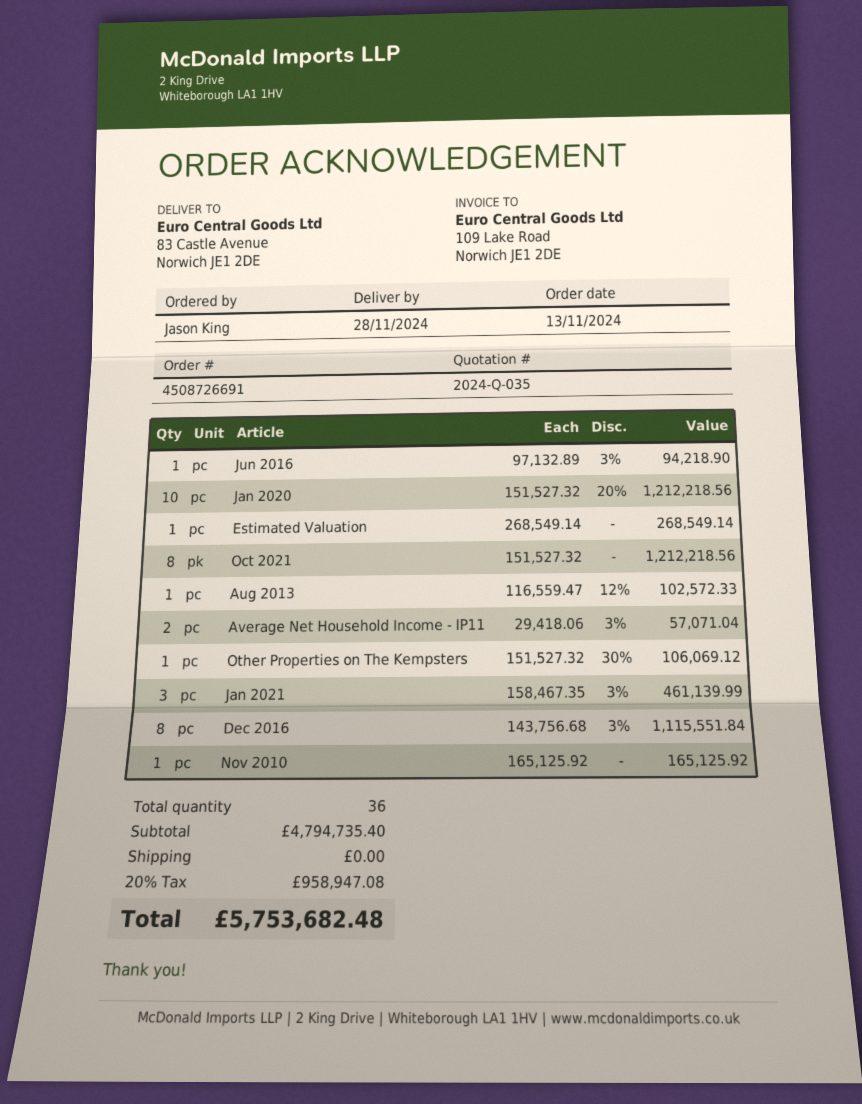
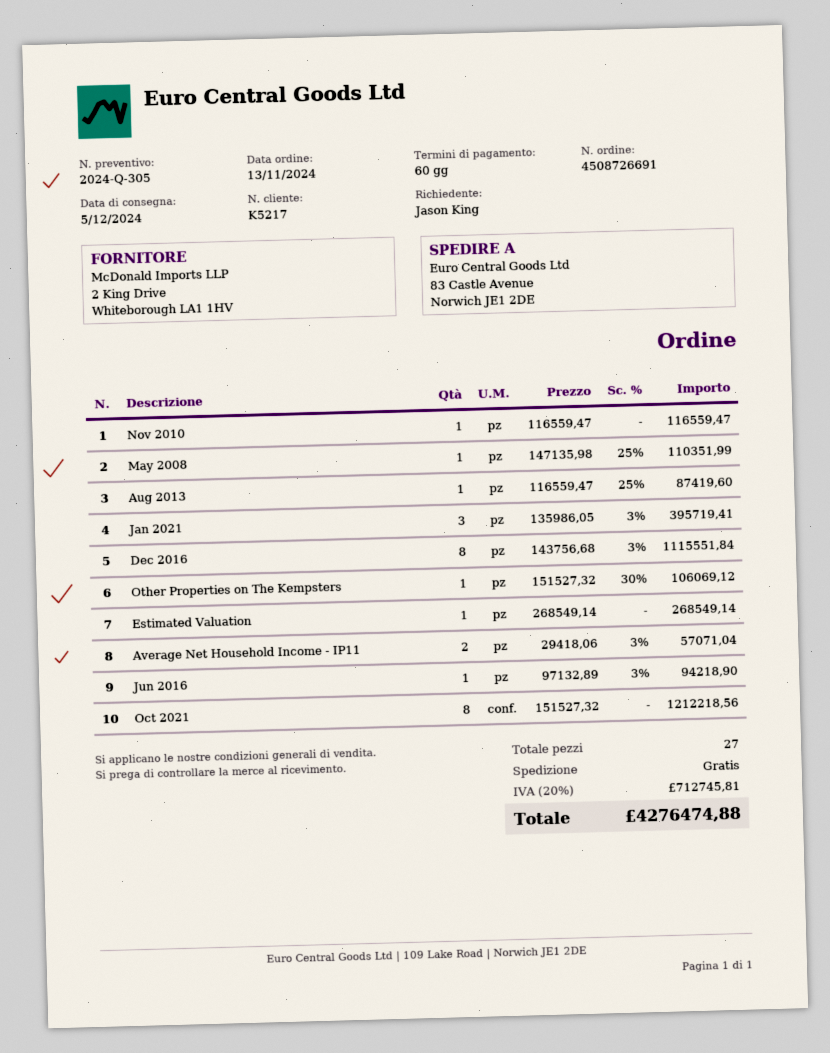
quote number: 2024-Q-035 -> 2024-Q-305
delivery date: 2024-11-28 -> 2024-12-05
Jan 2020: 10 x 151527.32 - 20% = 1212218.56 -> none
Aug 2013: 1 x 116559.47 - 12% = 102572.33 -> 1 x 116559.47 - 25% = 87419.60
Jan 2021: 3 x 158467.35 - 3% = 461139.99 -> 3 x 135986.05 - 3% = 395719.41
Nov 2010: 1 x 165125.92 = 165125.92 -> 1 x 116559.47 = 116559.47
May 2008: none -> 1 x 147135.98 - 25% = 110351.99
total quantity: 36 -> 27
tax: 20% = 958947.08 -> 20% = 712745.81
total: 5753682.48 -> 4276474.88

